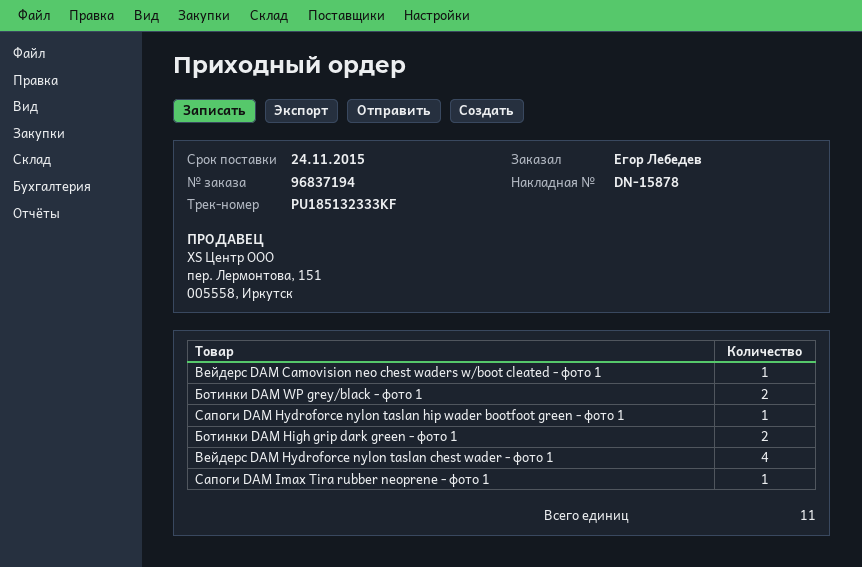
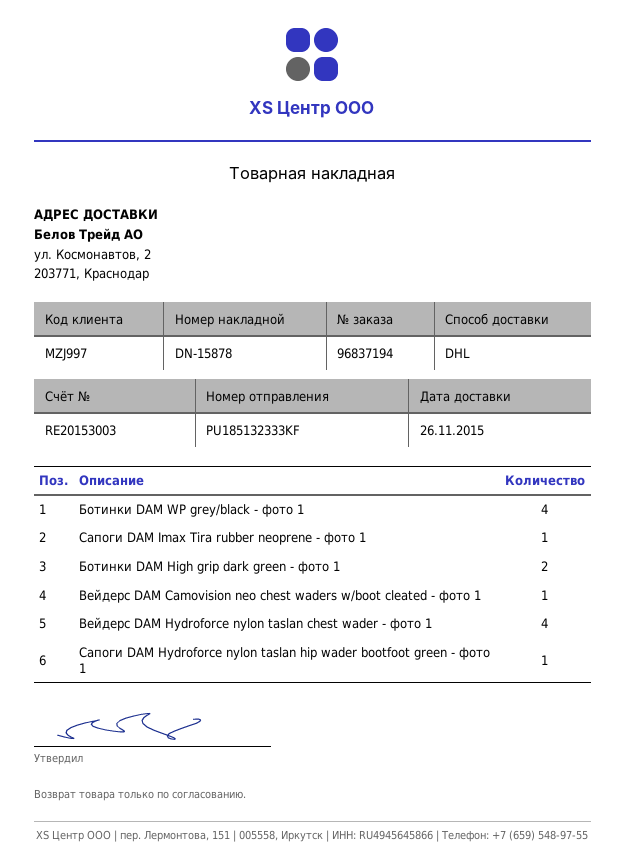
delivery date: 2015-11-24 -> 2015-11-26
Ботинки DAM WP grey/black - фото 1: 2 -> 4

